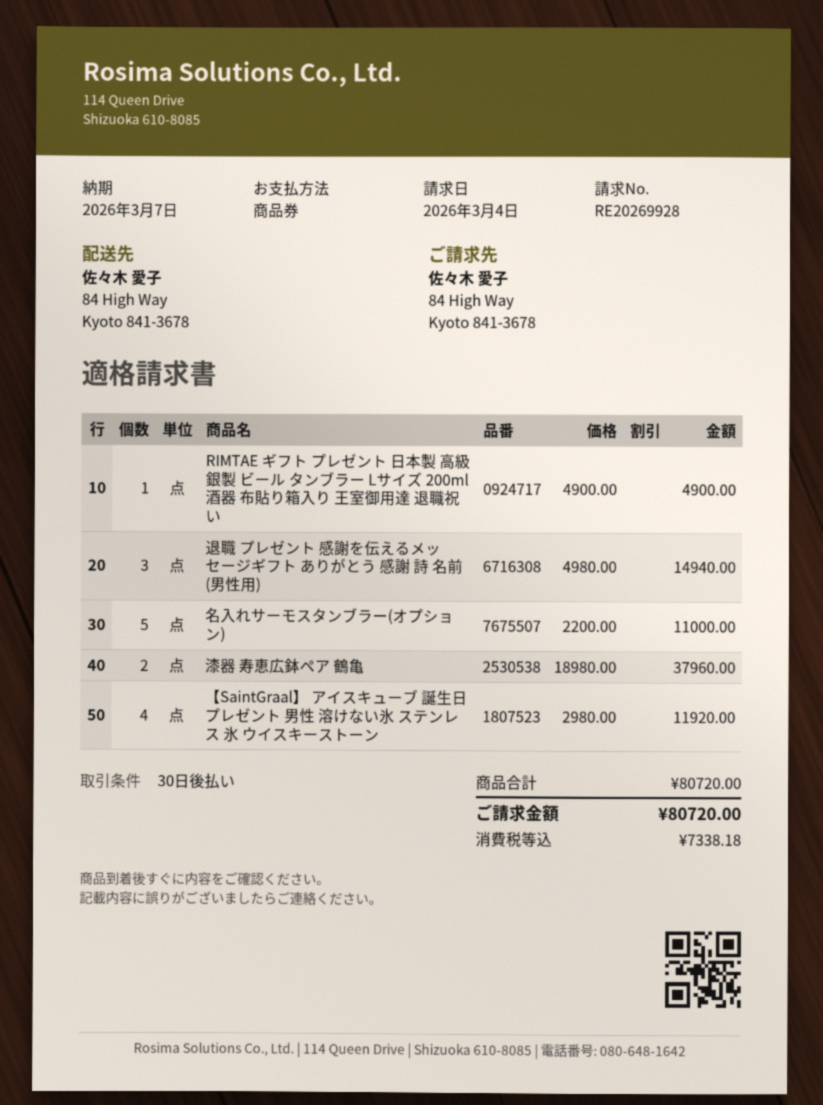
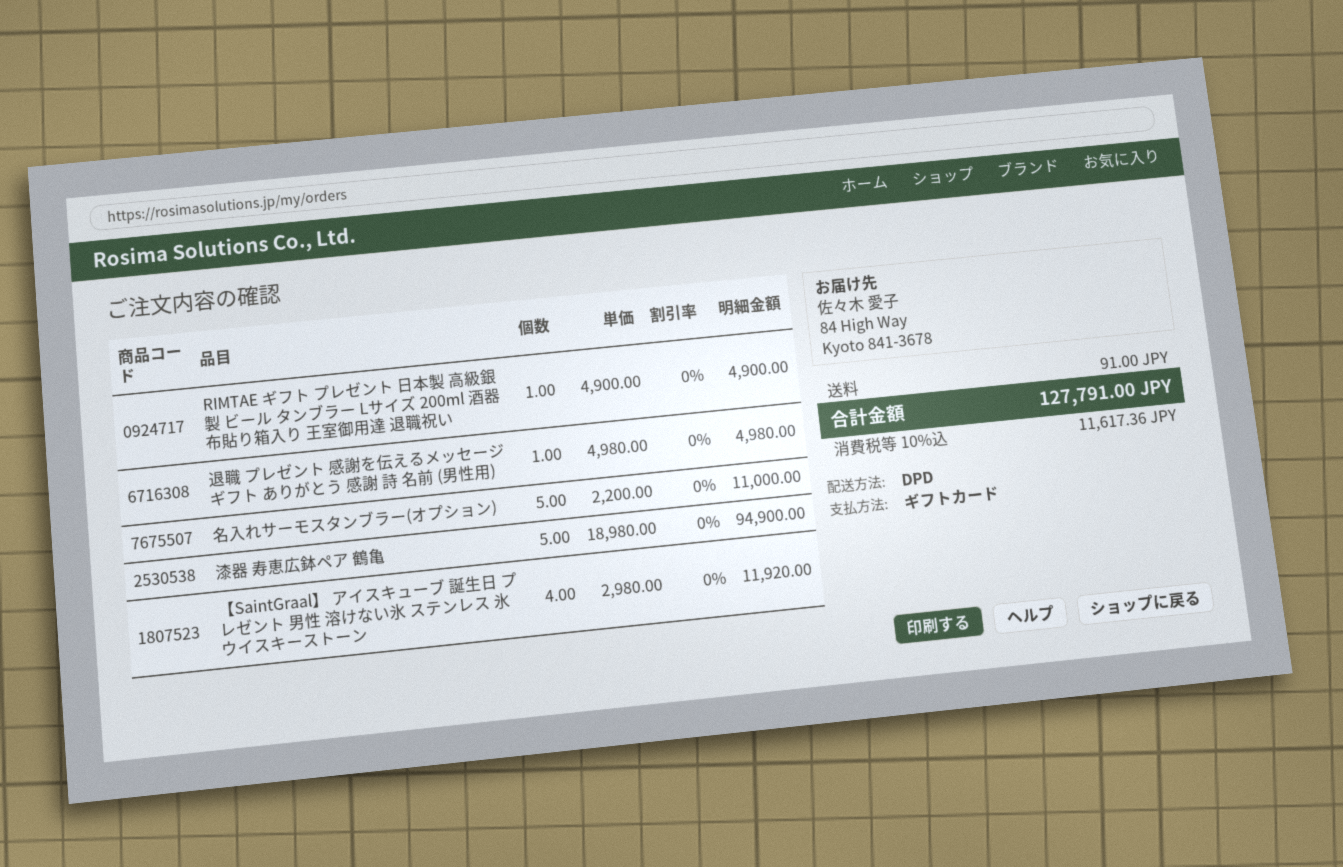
退職 プレゼント 感謝を伝えるメッセージギフト ありがとう 感謝 詩 名前 (男性用): 3 x 4980.00 = 14940.00 -> 1 x 4980.00 = 4980.00
漆器 寿恵広鉢ペア 鶴亀: 2 x 18980.00 = 37960.00 -> 5 x 18980.00 = 94900.00
shipping: none -> 91.00
tax: 7338.18 -> 11617.36
total: 80720.00 -> 127791.00

